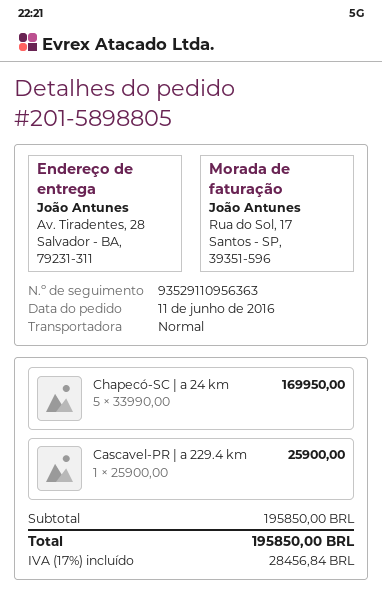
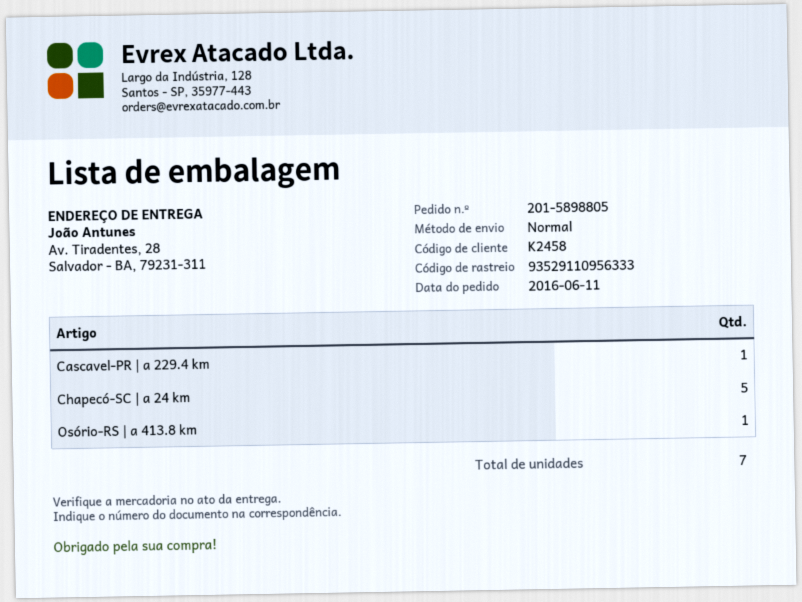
tracking number: 93529110956363 -> 93529110956333
Osório-RS | a 413.8 km: none -> 1

